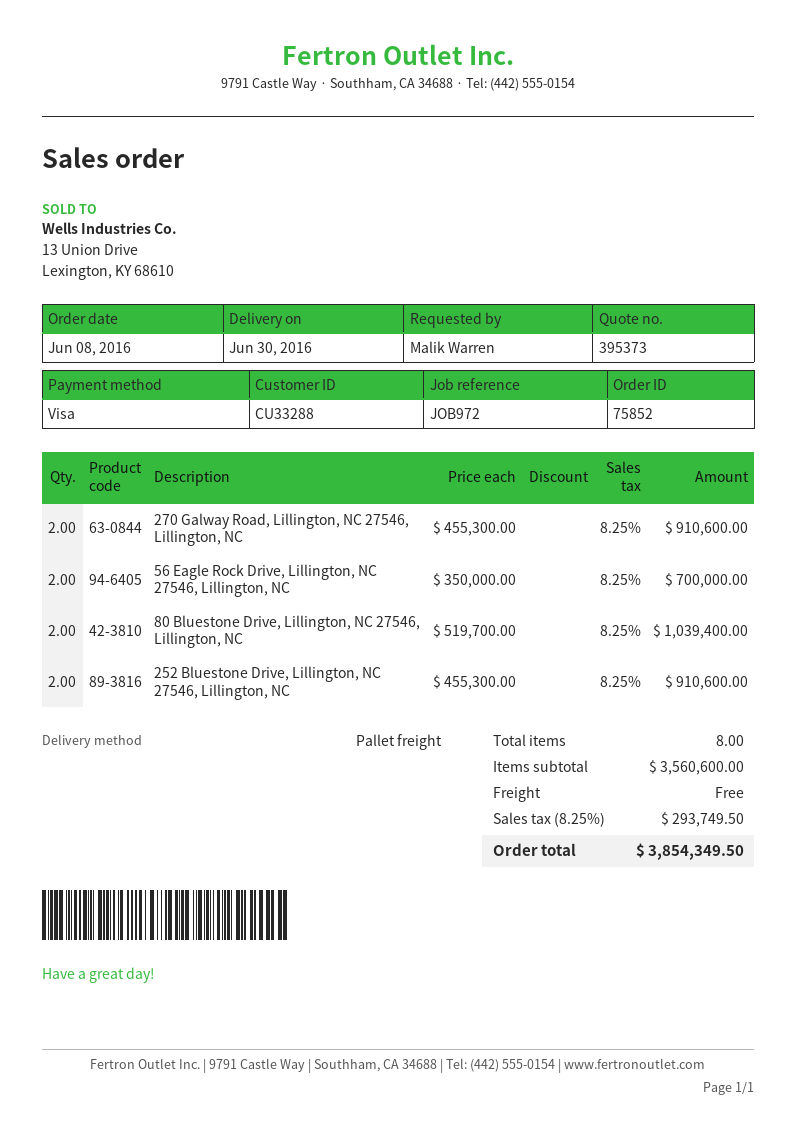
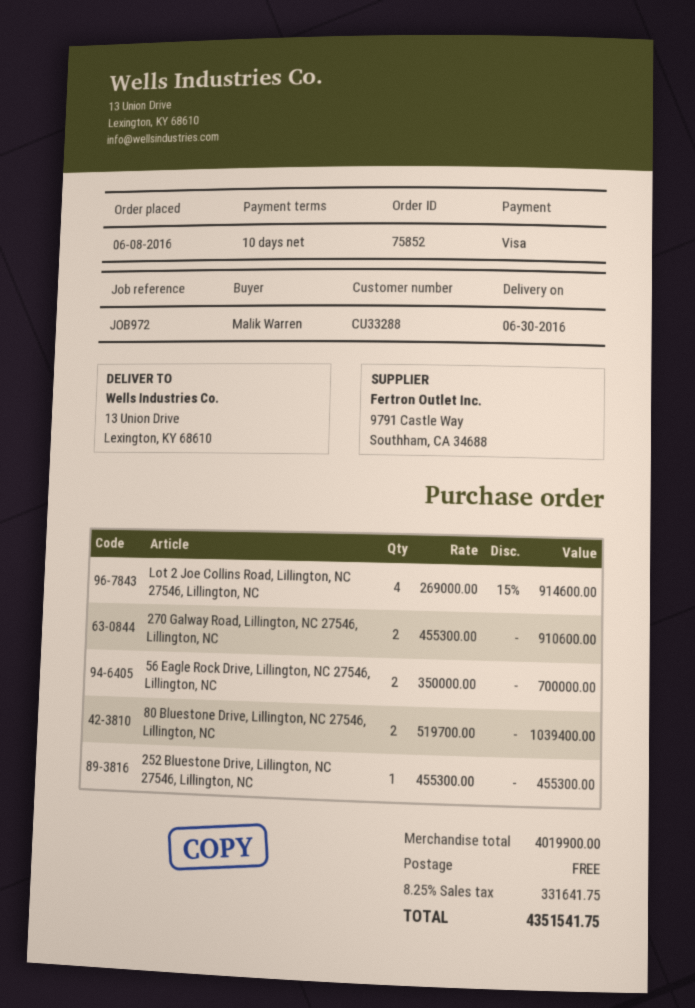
252 Bluestone Drive, Lillington, NC 27546, Lillington, NC: 2 x 455300.00 = 910600.00 -> 1 x 455300.00 = 455300.00
Lot 2 Joe Collins Road, Lillington, NC 27546, Lillington, NC: none -> 4 x 269000.00 - 15% = 914600.00
subtotal: 3560600.00 -> 4019900.00
tax: 8.25% = 293749.50 -> 8.25% = 331641.75
total: 3854349.50 -> 4351541.75

